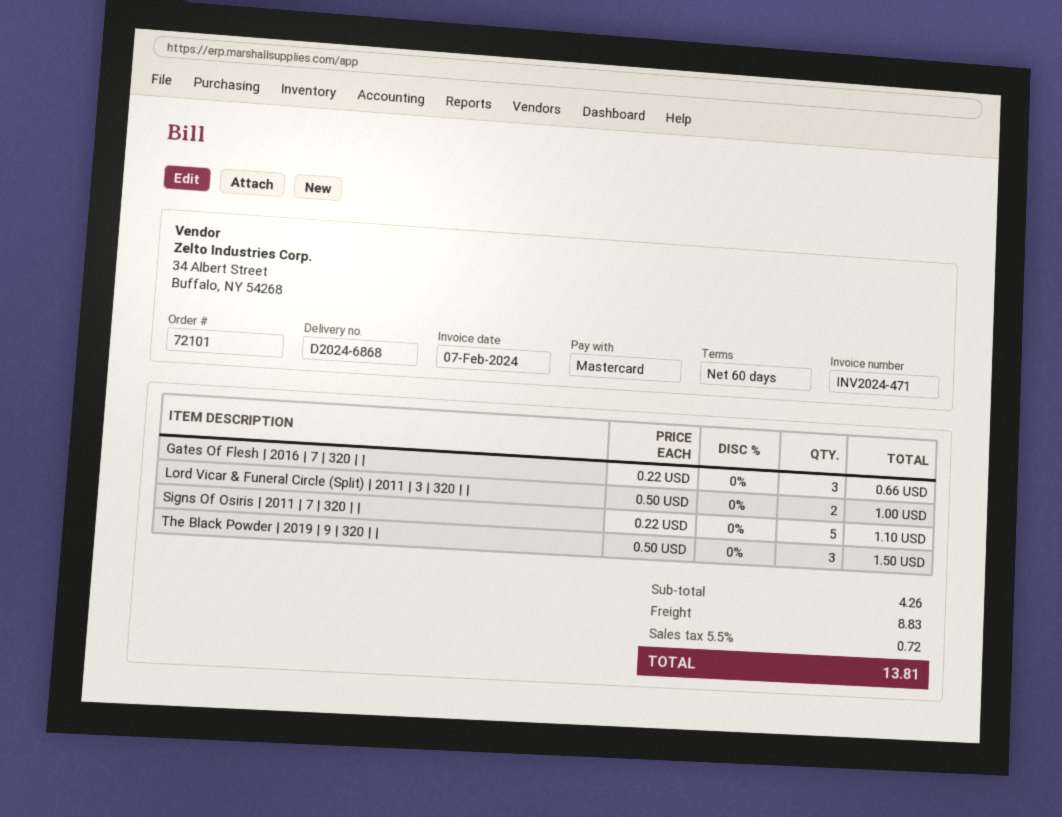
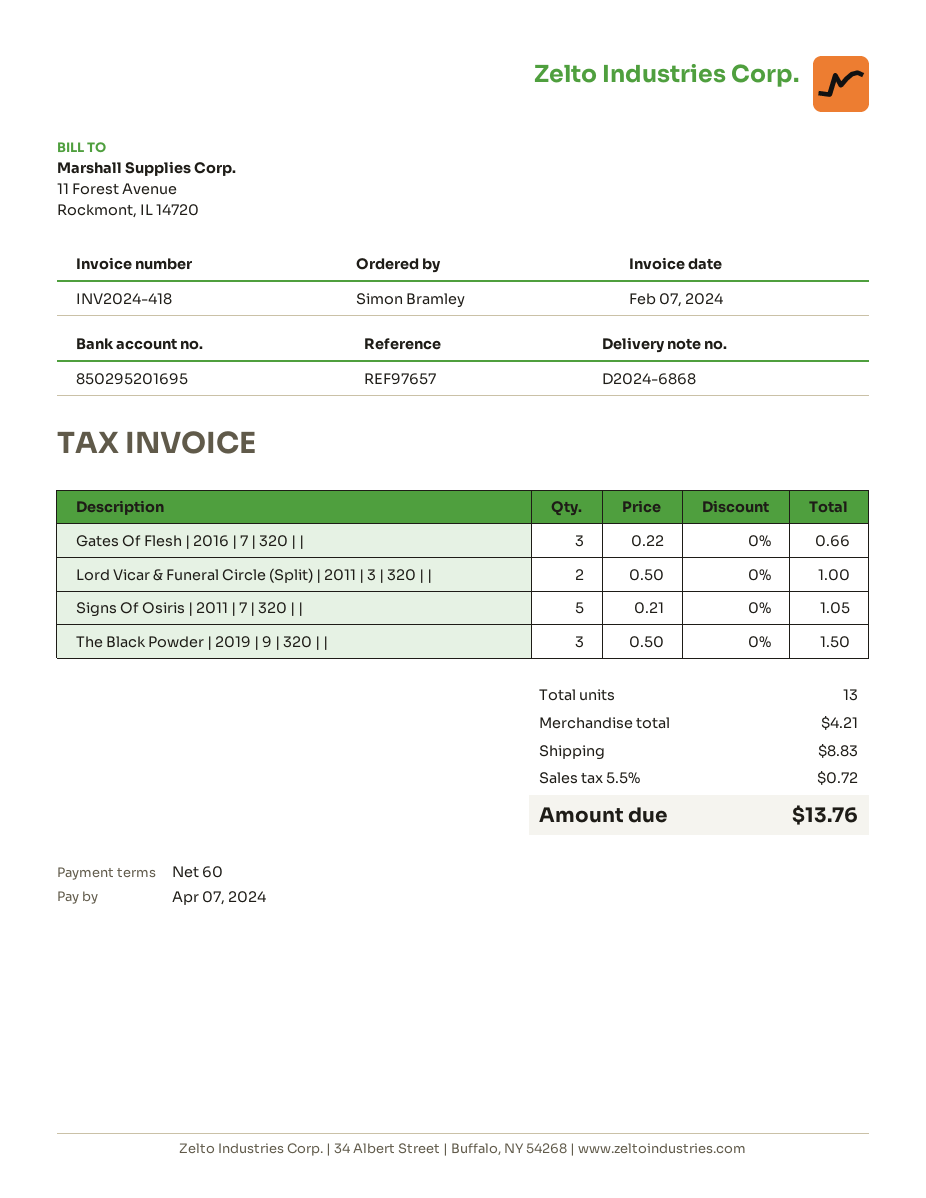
invoice number: INV2024-471 -> INV2024-418
Signs Of Osiris | 2011 | 7 | 320 | |: 5 x 0.22 = 1.10 -> 5 x 0.21 = 1.05
subtotal: 4.26 -> 4.21
total: 13.81 -> 13.76

